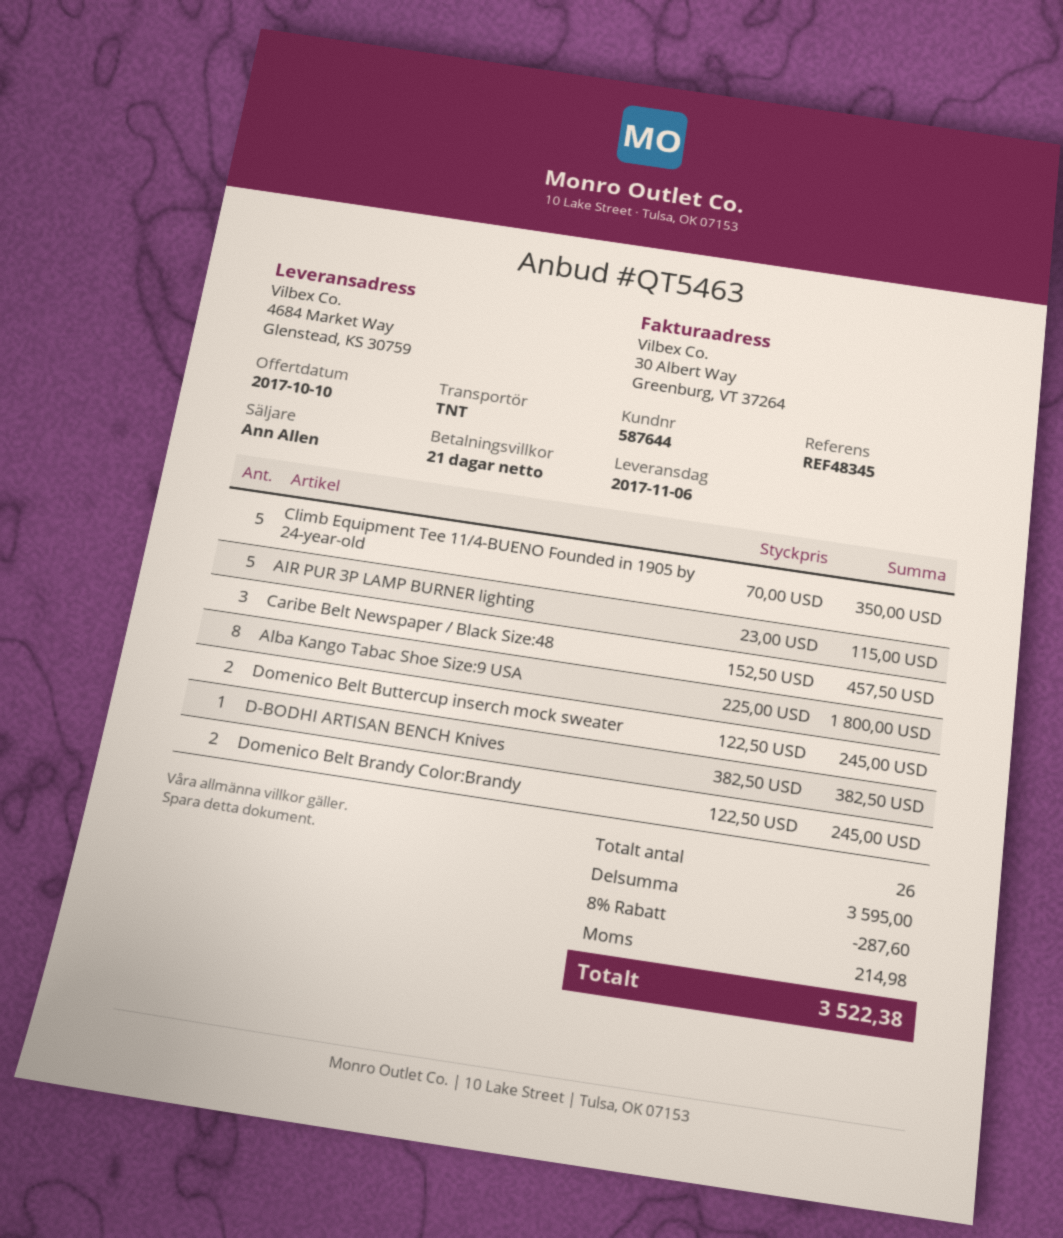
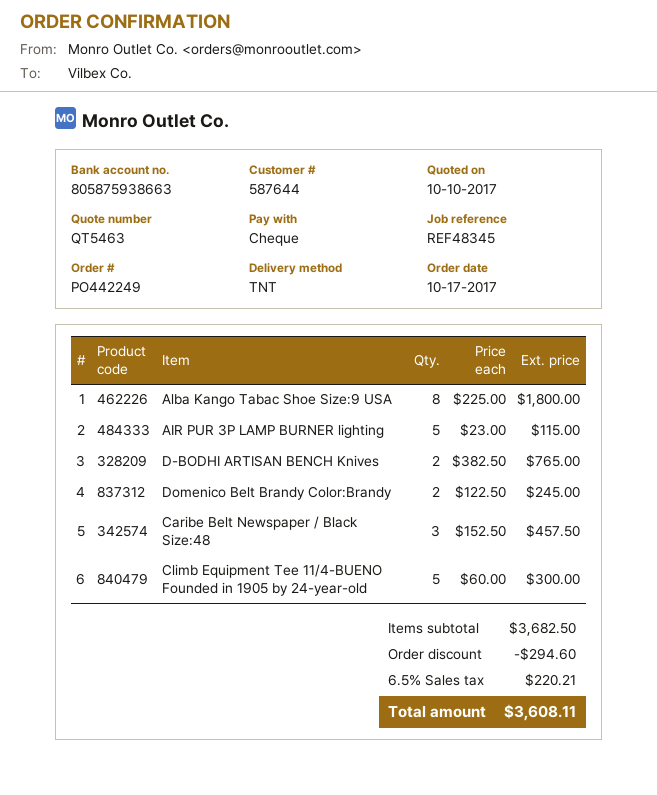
Climb Equipment Tee 11/4-BUENO Founded in 1905 by 24-year-old: 5 x 70.00 = 350.00 -> 5 x 60.00 = 300.00
Domenico Belt Buttercup inserch mock sweater: 2 x 122.50 = 245.00 -> none
D-BODHI ARTISAN BENCH Knives: 1 x 382.50 = 382.50 -> 2 x 382.50 = 765.00
subtotal: 3595.00 -> 3682.50
discount: 287.60 -> 294.60
tax: 214.98 -> 220.21
total: 3522.38 -> 3608.11

